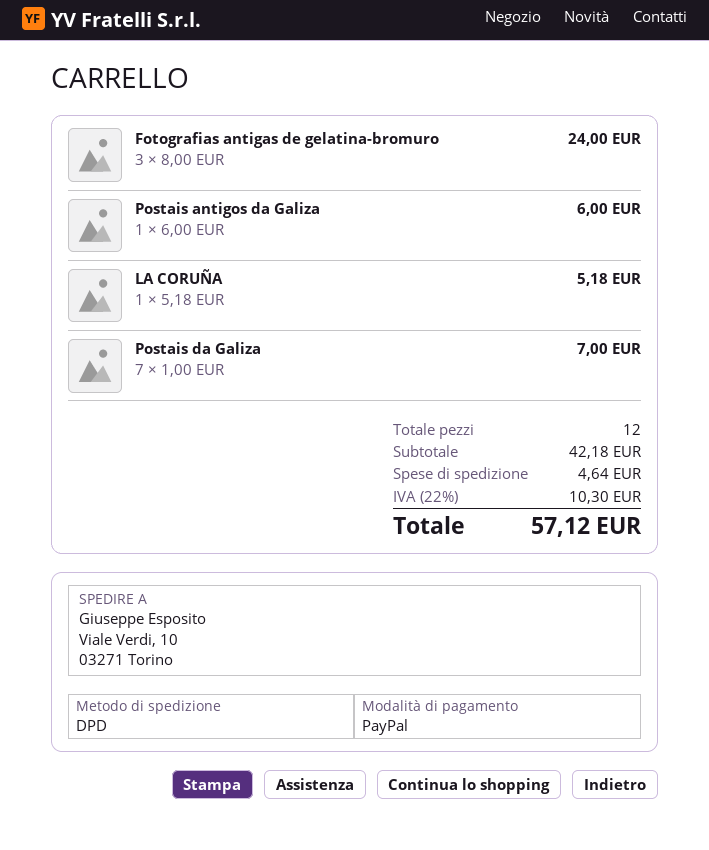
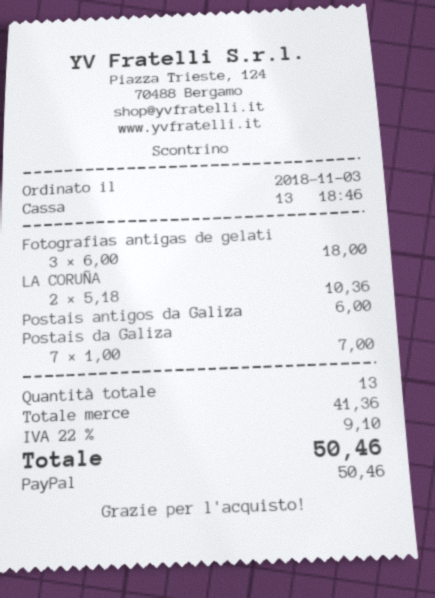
Fotografias antigas de gelatina-bromuro: 3 x 8.00 = 24.00 -> 3 x 6.00 = 18.00
LA CORUÑA: 1 x 5.18 = 5.18 -> 2 x 5.18 = 10.36
total quantity: 12 -> 13
subtotal: 42.18 -> 41.36
shipping: 4.64 -> none
tax: 22% = 10.30 -> 22% = 9.10
total: 57.12 -> 50.46

